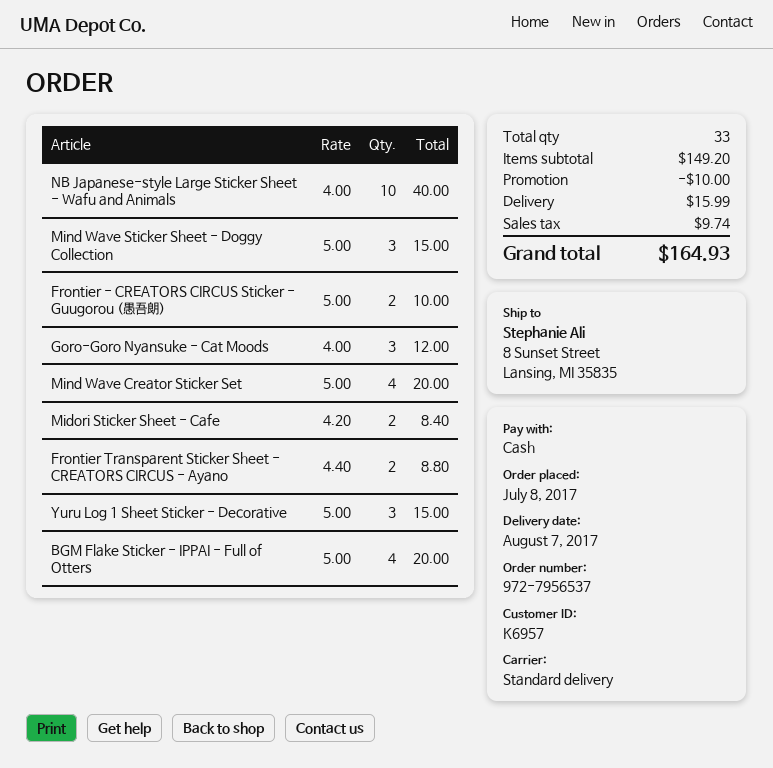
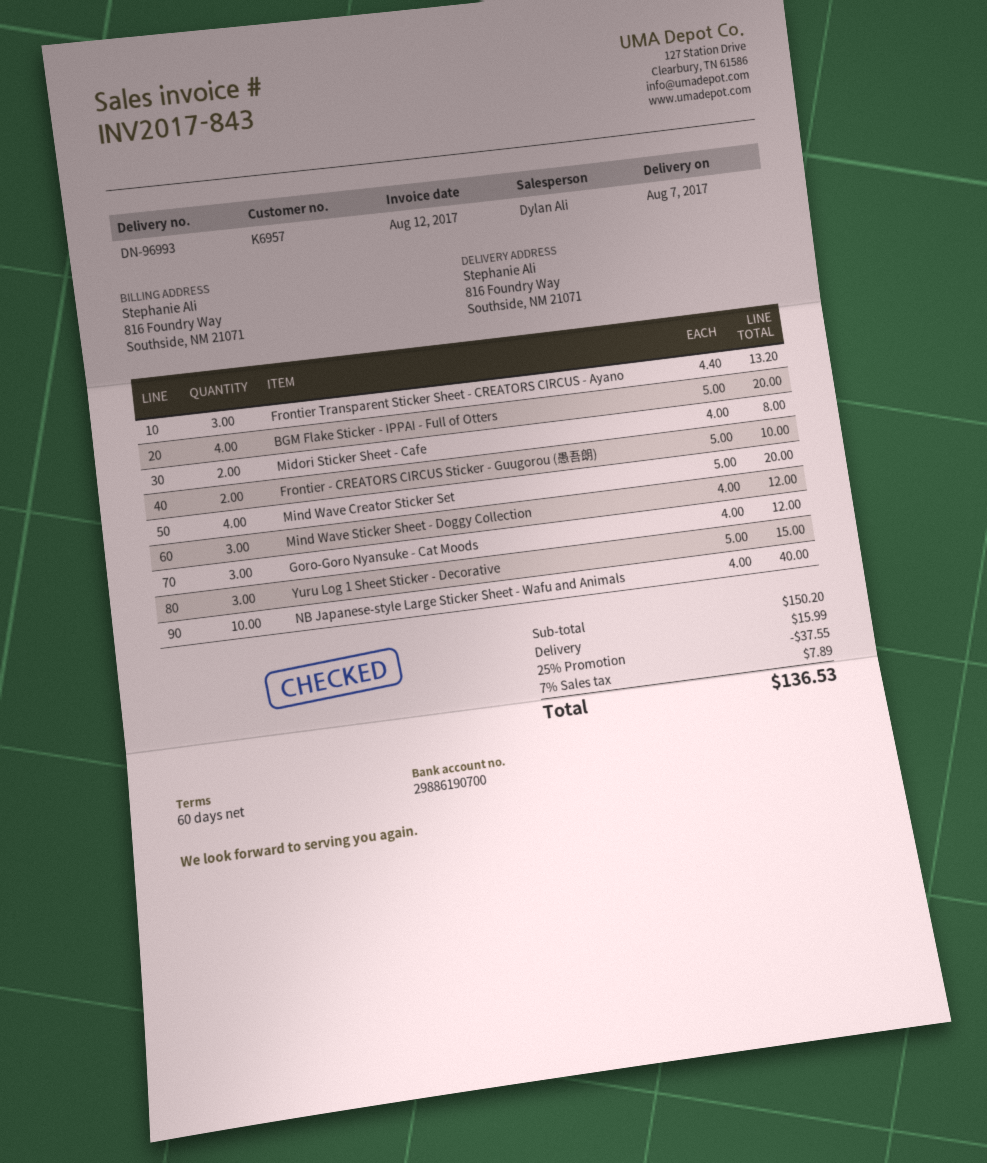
ship to: 8 Sunset Street, Lansing, MI 35835 -> 816 Foundry Way, Southside, NM 21071
Mind Wave Sticker Sheet - Doggy Collection: 3 x 5.00 = 15.00 -> 3 x 4.00 = 12.00
Midori Sticker Sheet - Cafe: 2 x 4.20 = 8.40 -> 2 x 4.00 = 8.00
Frontier Transparent Sticker Sheet - CREATORS CIRCUS - Ayano: 2 x 4.40 = 8.80 -> 3 x 4.40 = 13.20
subtotal: 149.20 -> 150.20
discount: 10.00 -> 37.55
tax: 9.74 -> 7.89
total: 164.93 -> 136.53

